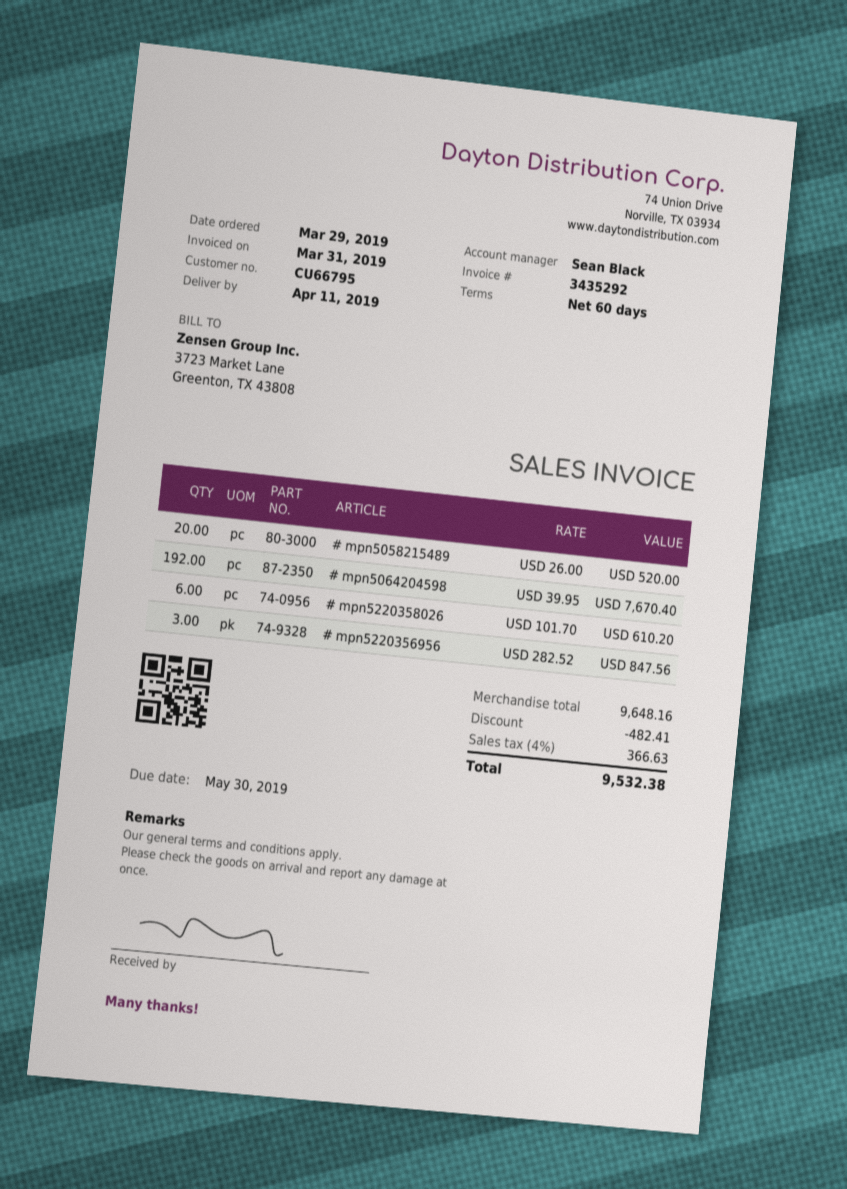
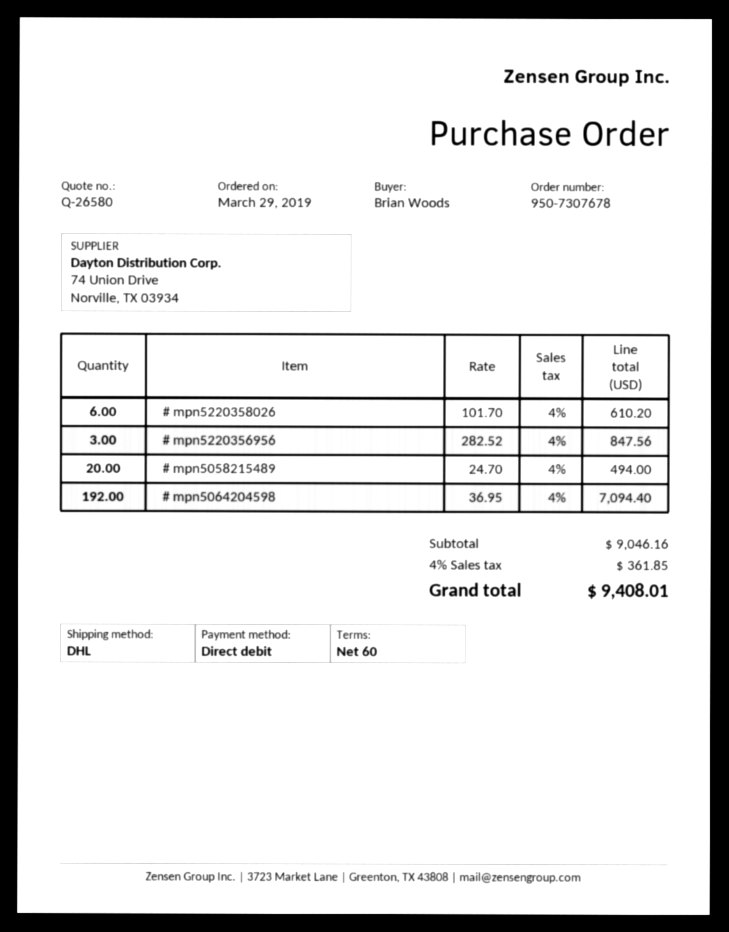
# mpn5058215489: 20 x 26.00 = 520.00 -> 20 x 24.70 = 494.00
# mpn5064204598: 192 x 39.95 = 7670.40 -> 192 x 36.95 = 7094.40
subtotal: 9648.16 -> 9046.16
discount: 482.41 -> none
tax: 4% = 366.63 -> 4% = 361.85
total: 9532.38 -> 9408.01

